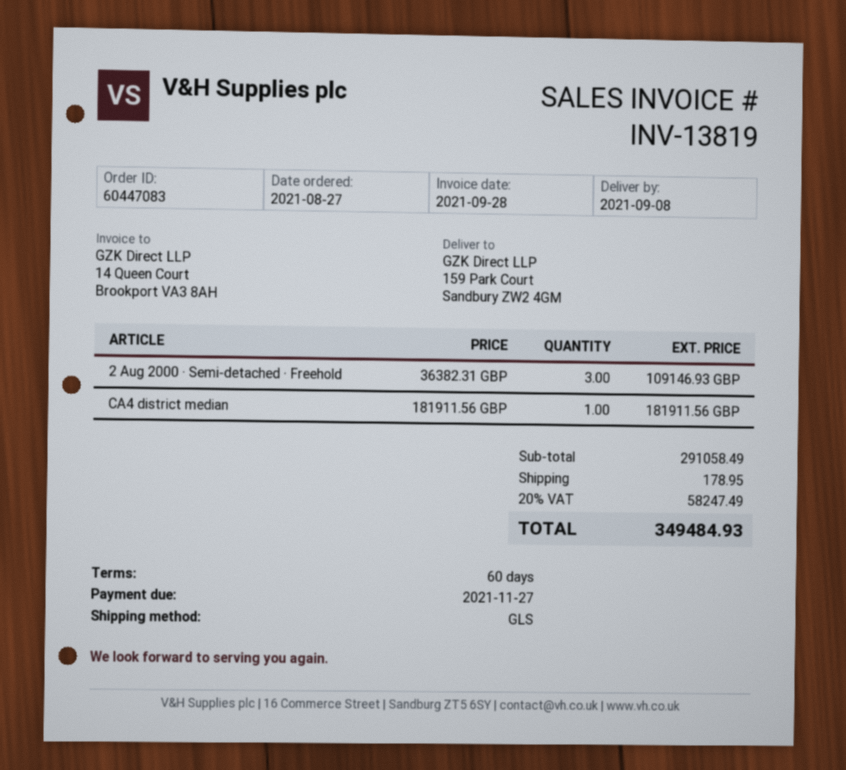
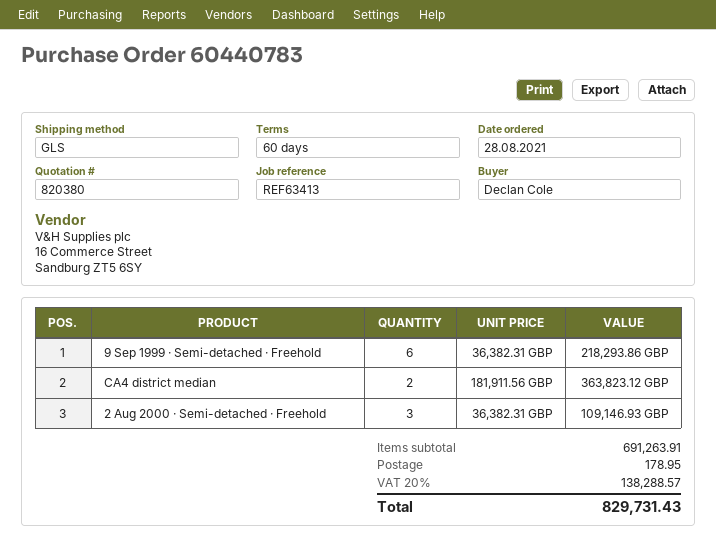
order number: 60447083 -> 60440783
order date: 2021-08-27 -> 2021-08-28
CA4 district median: 1 x 181911.56 = 181911.56 -> 2 x 181911.56 = 363823.12
9 Sep 1999 · Semi-detached · Freehold: none -> 6 x 36382.31 = 218293.86
subtotal: 291058.49 -> 691263.91
tax: 20% = 58247.49 -> 20% = 138288.57
total: 349484.93 -> 829731.43

